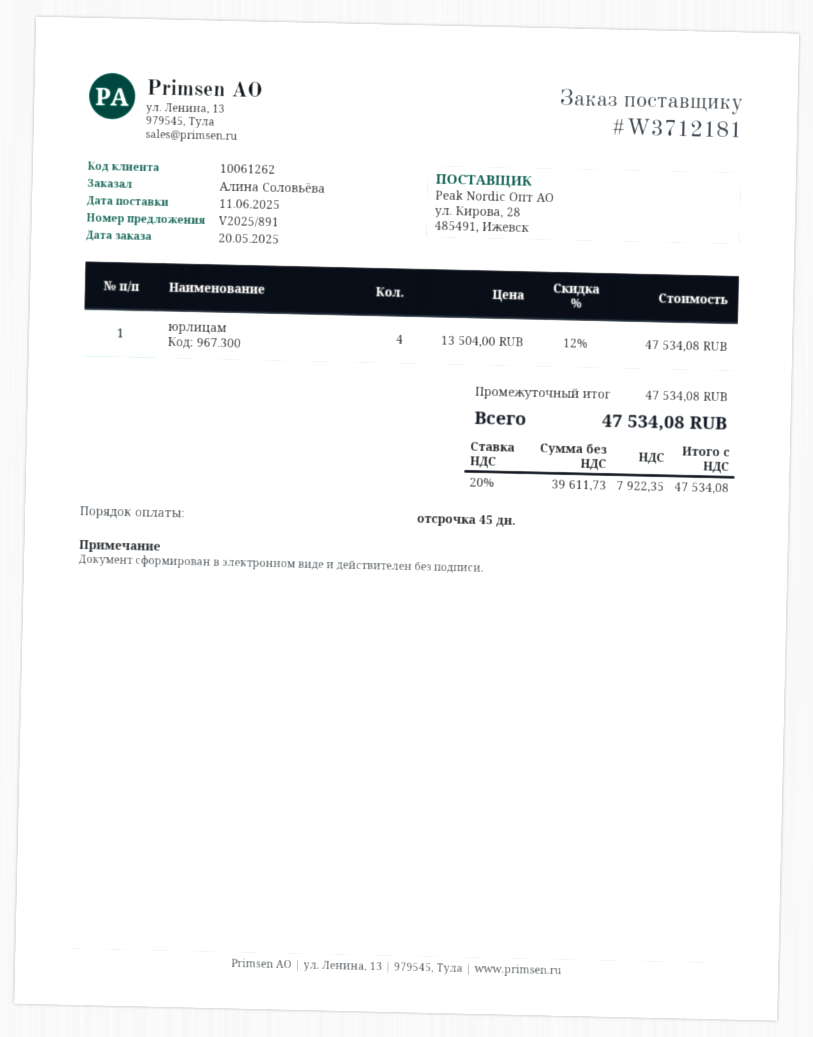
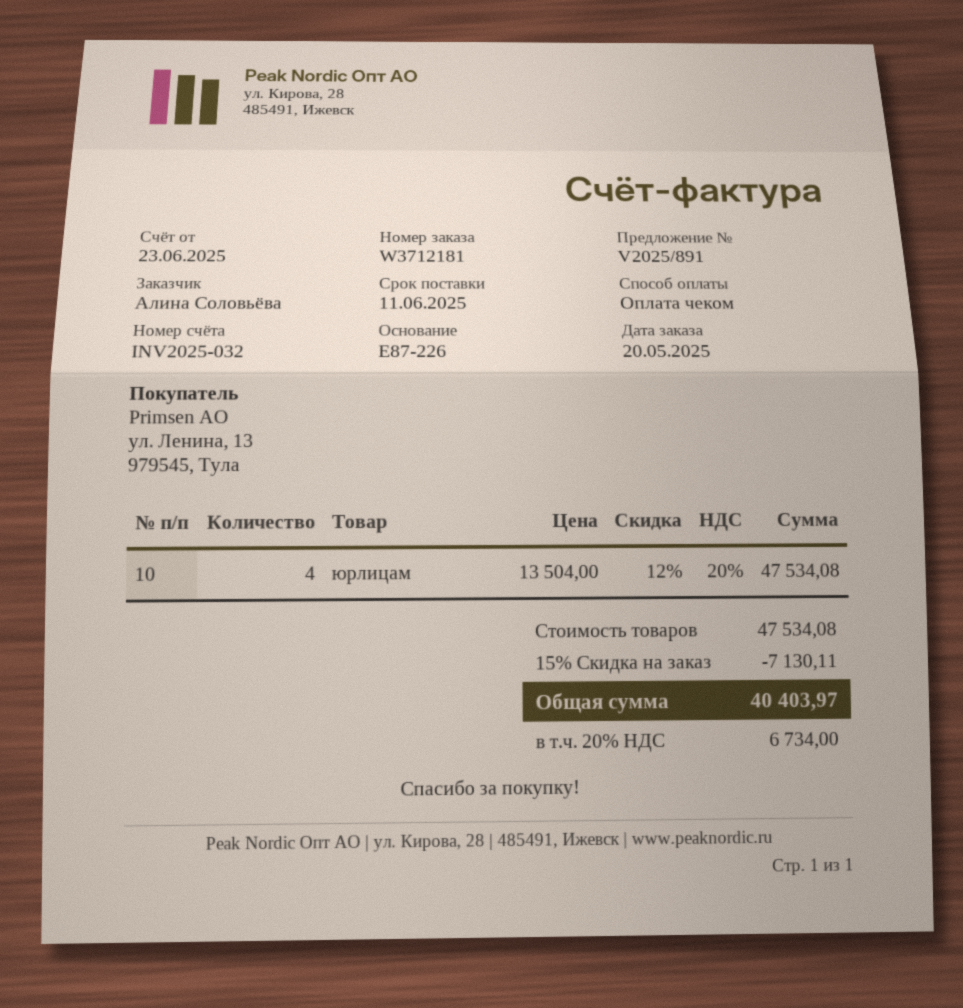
discount: none -> 15% = 7130.11
tax: 20% = 7922.35 -> 20% = 6734.00
total: 47534.08 -> 40403.97

